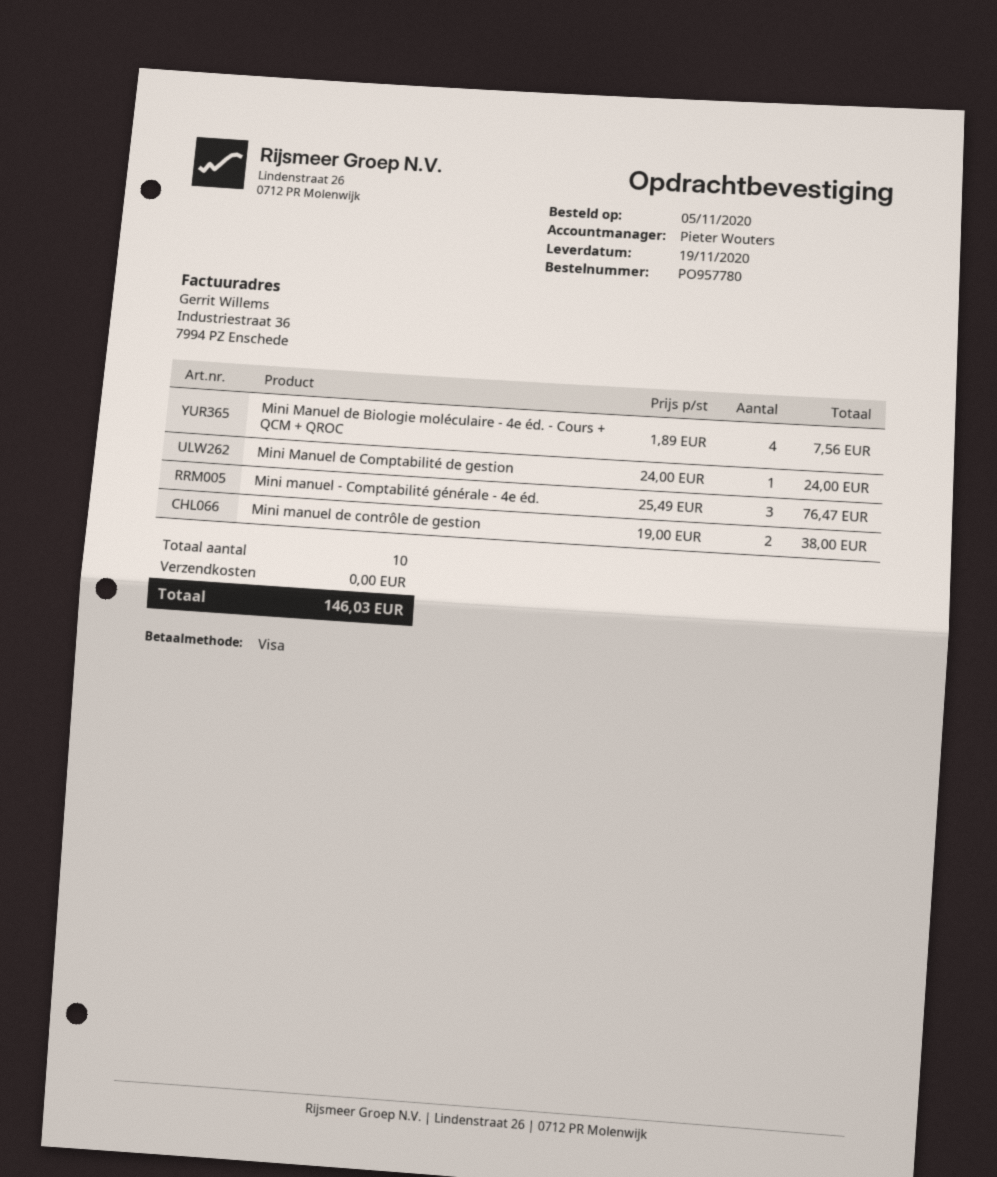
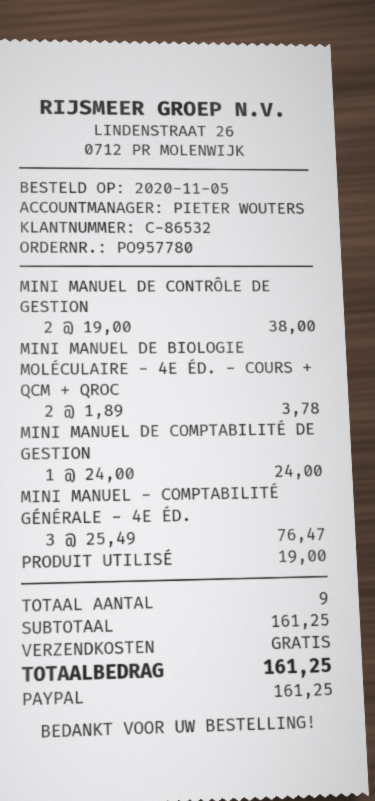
payment method: Visa -> PayPal
Mini Manuel de Biologie moléculaire - 4e éd. - Cours + QCM + QROC: 4 x 1.89 = 7.56 -> 2 x 1.89 = 3.78
PRODUIT UTILISÉ: none -> 1 x 19.00 = 19.00
total quantity: 10 -> 9
total: 146.03 -> 161.25

